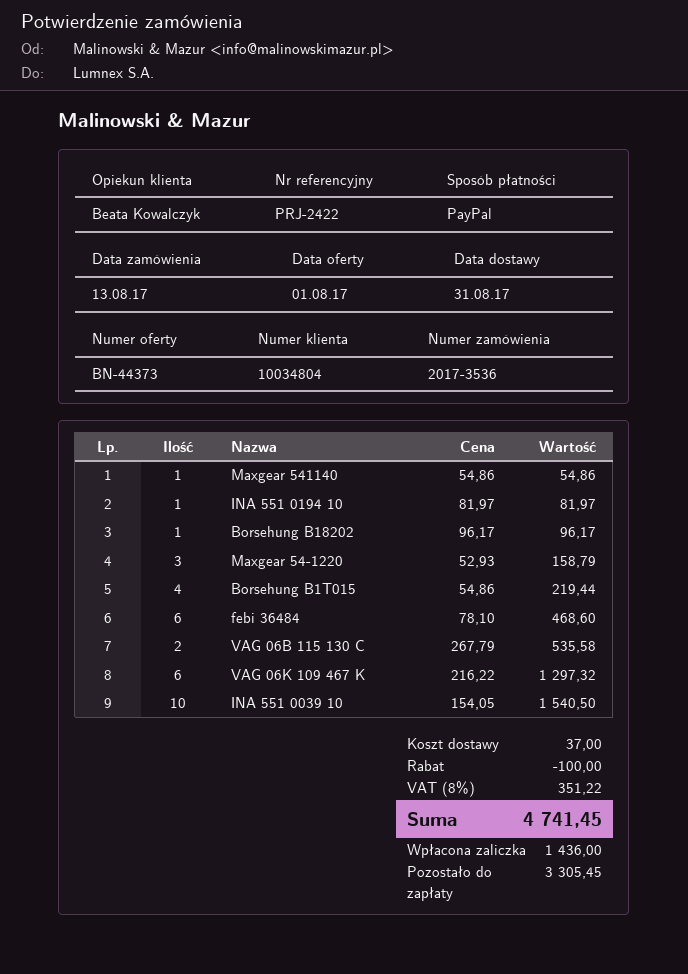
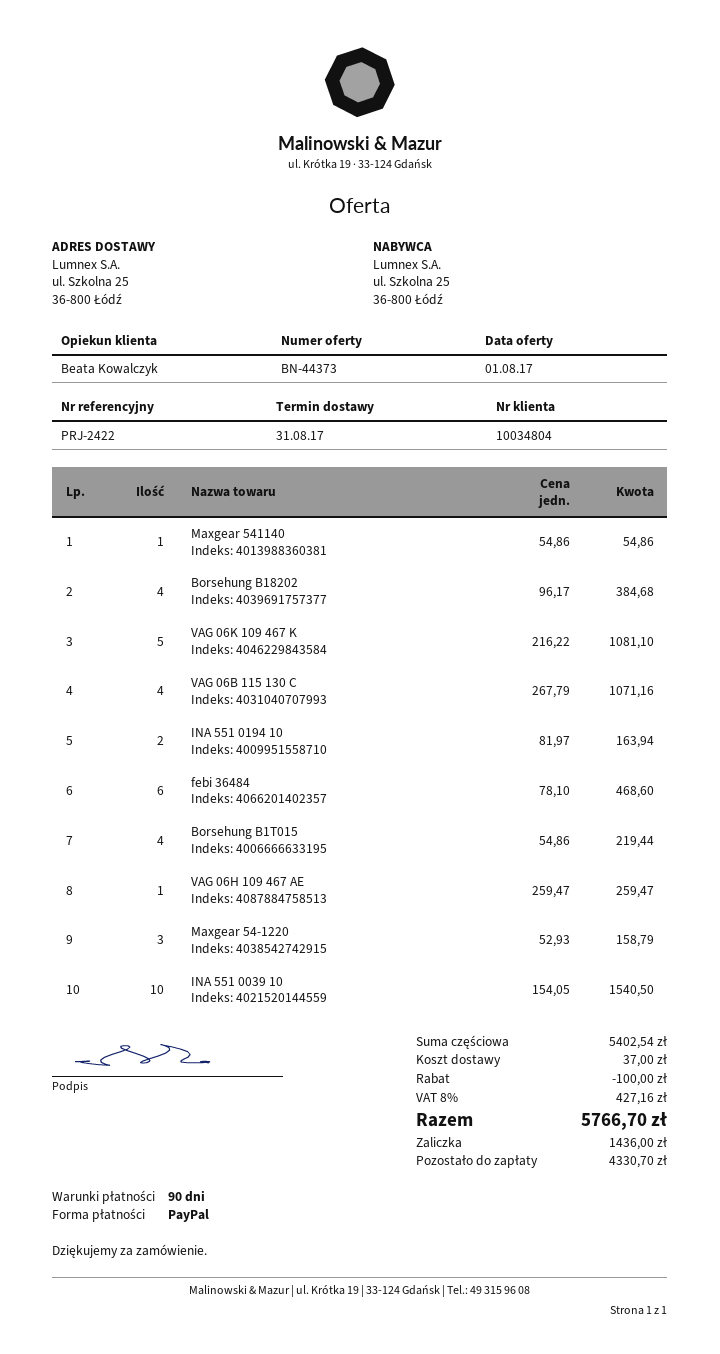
INA 551 0194 10: 1 x 81.97 = 81.97 -> 2 x 81.97 = 163.94
Borsehung B18202: 1 x 96.17 = 96.17 -> 4 x 96.17 = 384.68
VAG 06B 115 130 C: 2 x 267.79 = 535.58 -> 4 x 267.79 = 1071.16
VAG 06K 109 467 K: 6 x 216.22 = 1297.32 -> 5 x 216.22 = 1081.10
VAG 06H 109 467 AE: none -> 1 x 259.47 = 259.47
tax: 8% = 351.22 -> 8% = 427.16
total: 4741.45 -> 5766.70
balance: 3305.45 -> 4330.70

